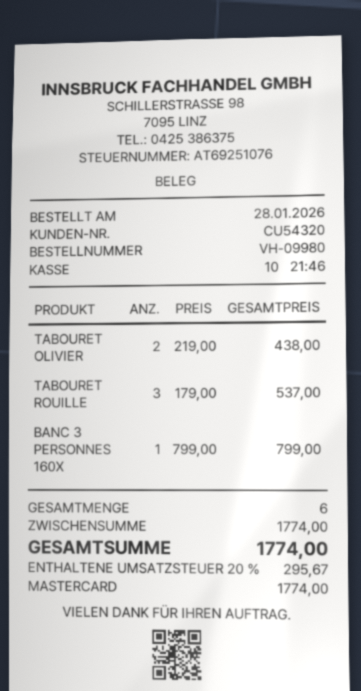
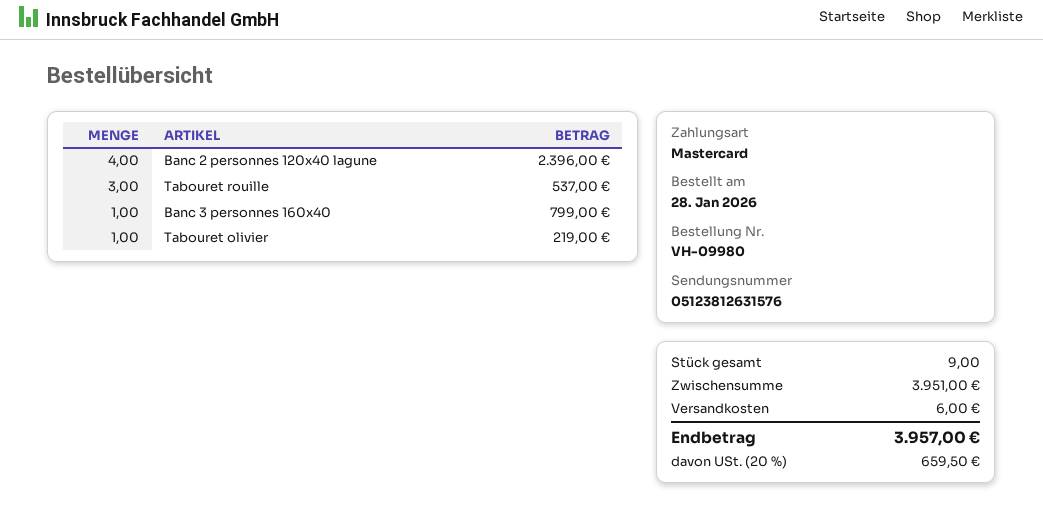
TABOURET OLIVIER: 2 for 438.00 -> 1 for 219.00
Banc 2 personnes 120x40 lagune: none -> 4 for 2396.00
total quantity: 6 -> 9
subtotal: 1774.00 -> 3951.00
shipping: none -> 6.00
tax: 20% = 295.67 -> 20% = 659.50
total: 1774.00 -> 3957.00

